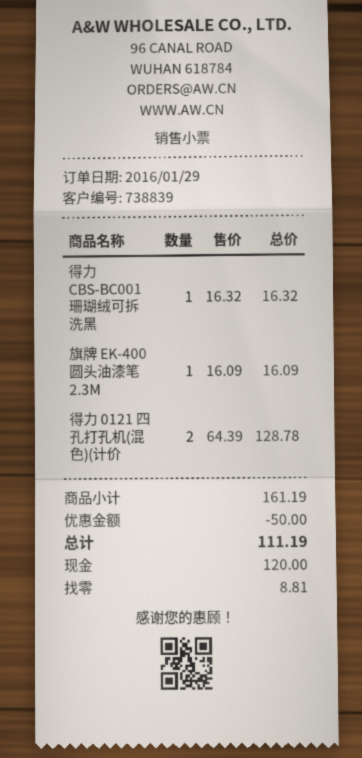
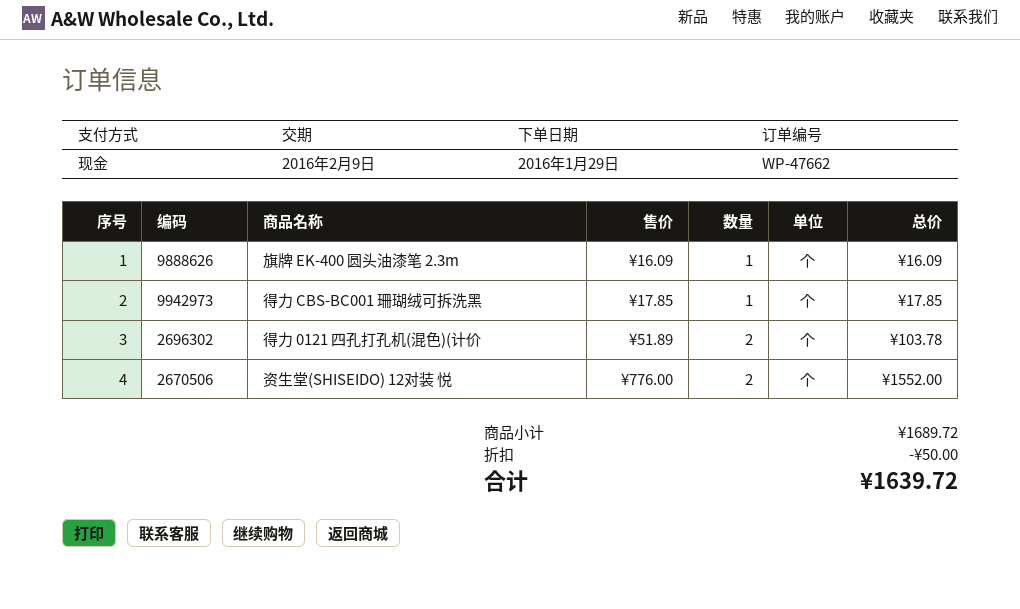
得力 CBS-BC001 珊瑚绒可拆洗黑: 1 x 16.32 = 16.32 -> 1 x 17.85 = 17.85
得力 0121 四孔打孔机(混色)(计价: 2 x 64.39 = 128.78 -> 2 x 51.89 = 103.78
资生堂(SHISEIDO) 12对装 悦: none -> 2 x 776.00 = 1552.00
subtotal: 161.19 -> 1689.72
total: 111.19 -> 1639.72

